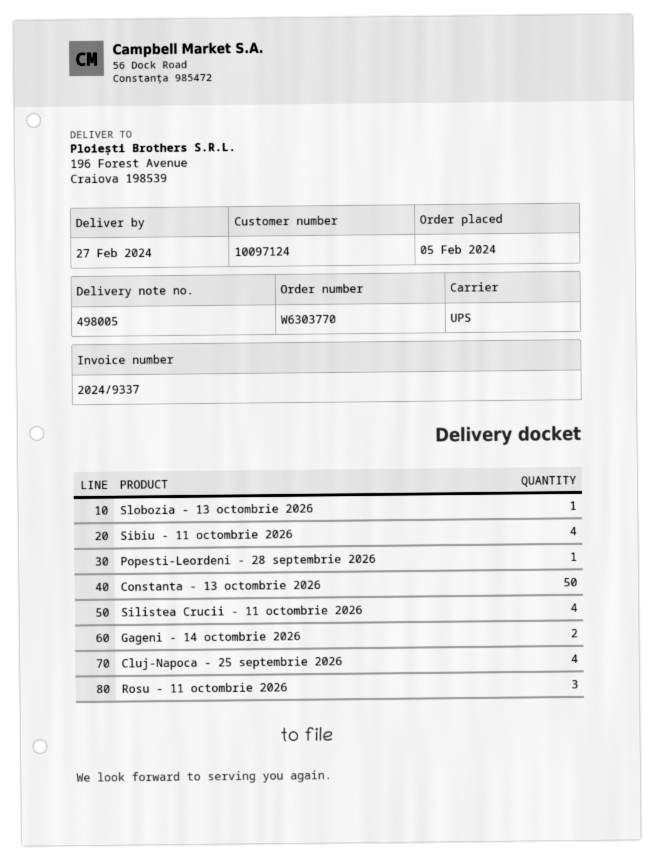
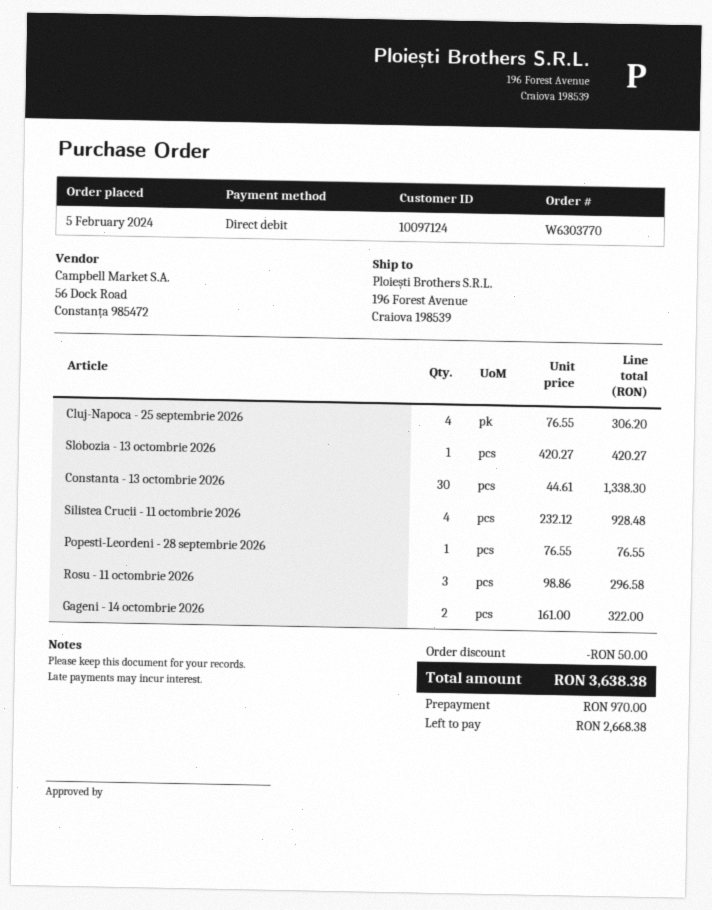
Sibiu - 11 octombrie 2026: 4 -> none
Constanta - 13 octombrie 2026: 50 -> 30

